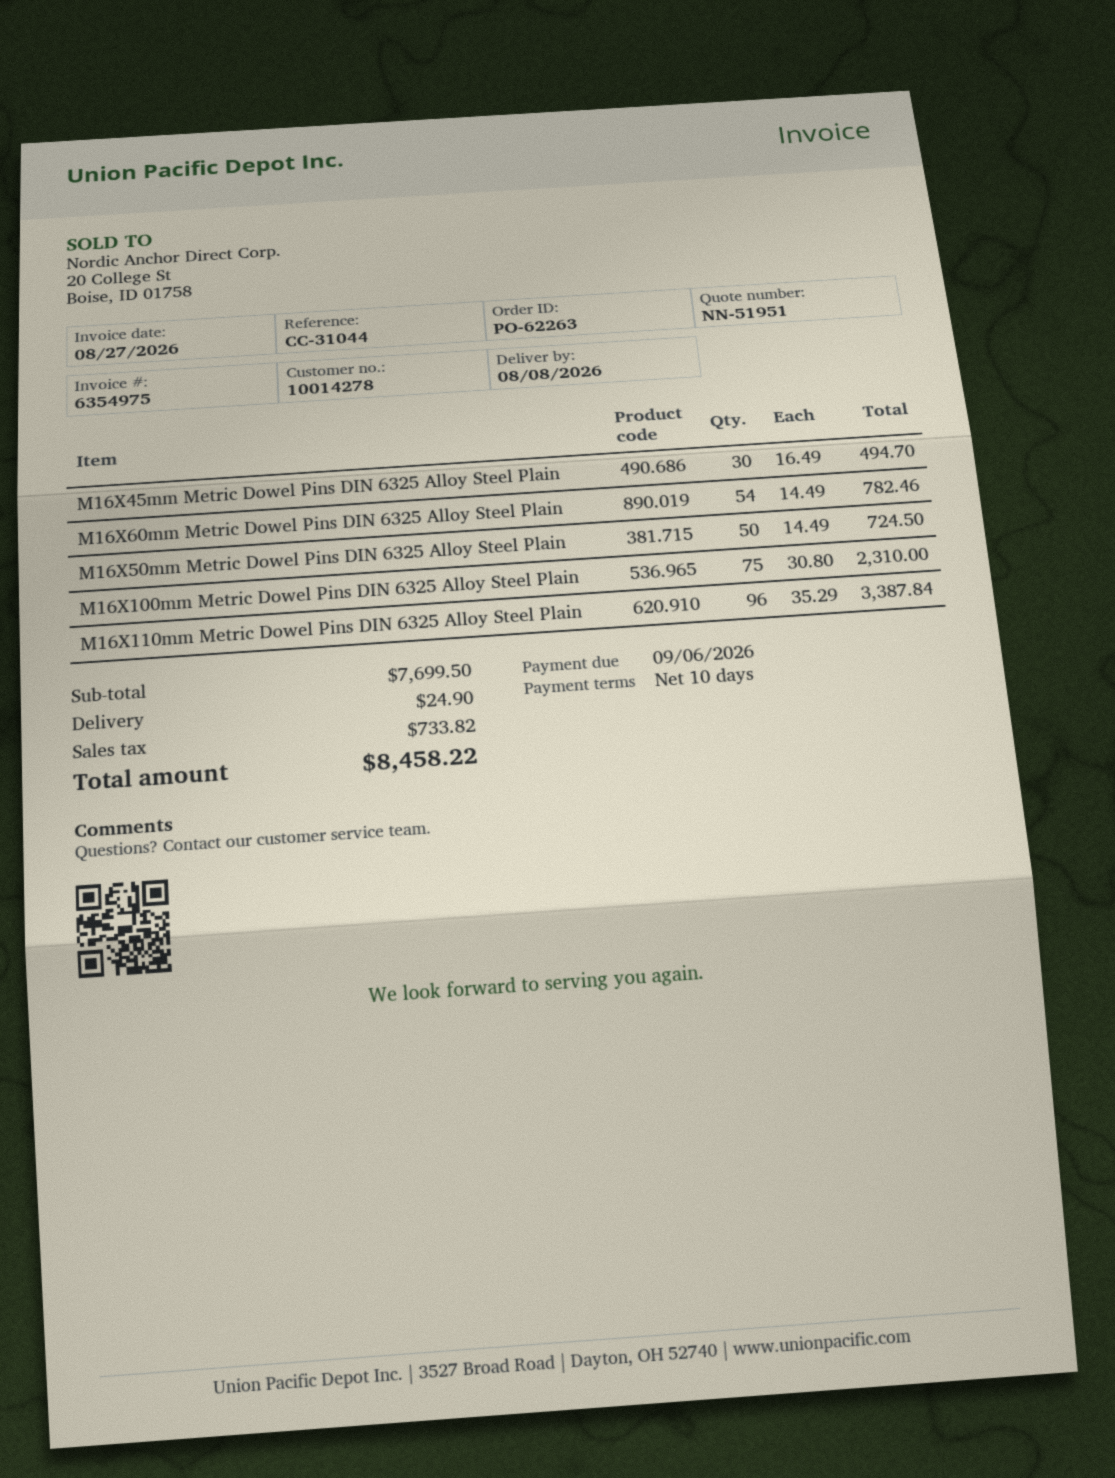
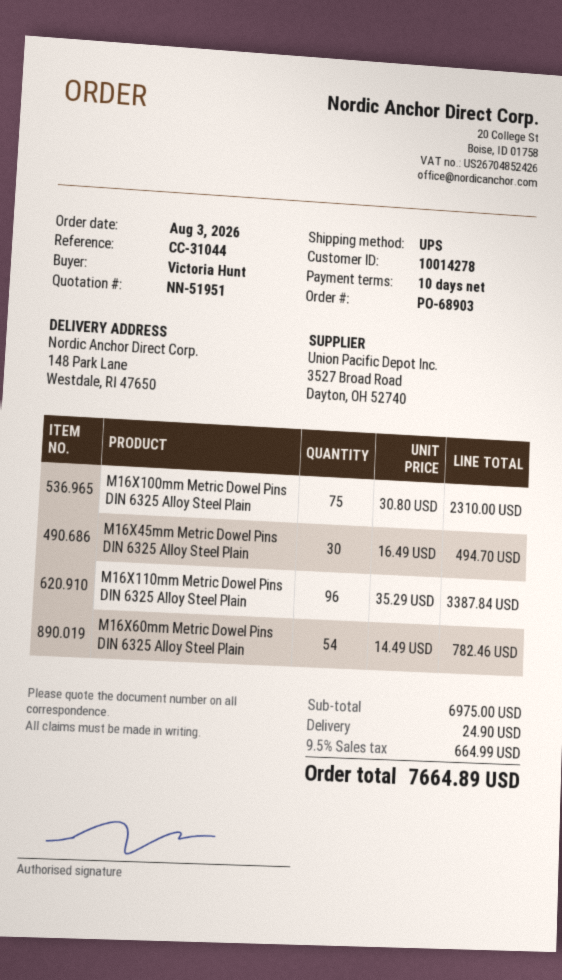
order number: PO-62263 -> PO-68903
M16X50mm Metric Dowel Pins DIN 6325 Alloy Steel Plain: 50 x 14.49 = 724.50 -> none
subtotal: 7699.50 -> 6975.00
tax: 733.82 -> 664.99
total: 8458.22 -> 7664.89

